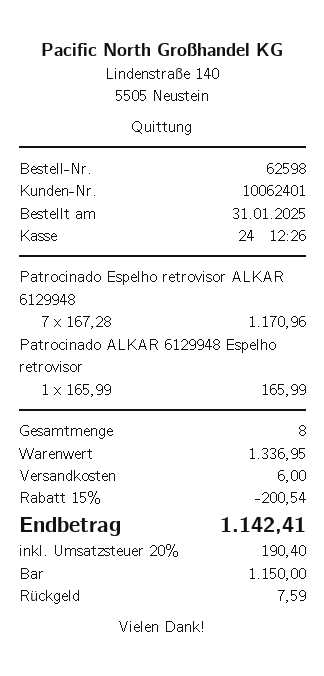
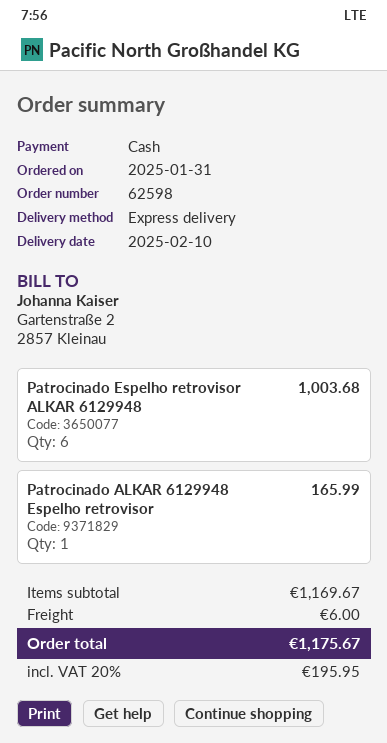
Patrocinado Espelho retrovisor ALKAR 6129948: 7 for 1170.96 -> 6 for 1003.68
subtotal: 1336.95 -> 1169.67
discount: 15% = 200.54 -> none
tax: 20% = 190.40 -> 20% = 195.95
total: 1142.41 -> 1175.67

